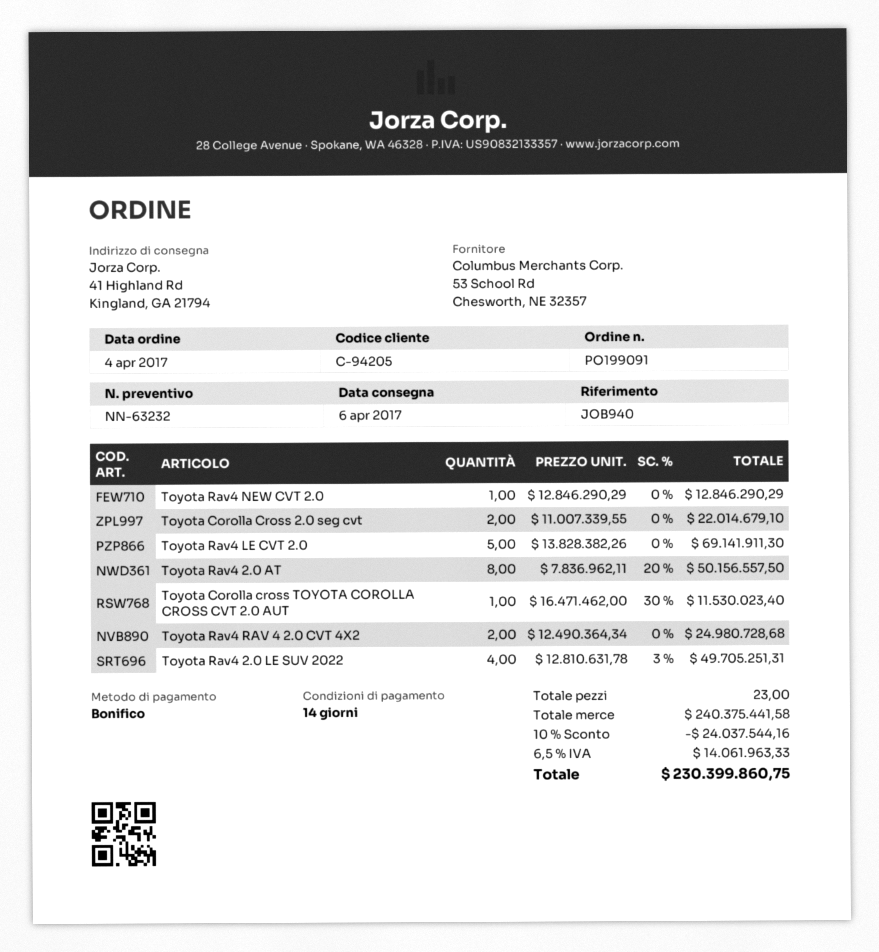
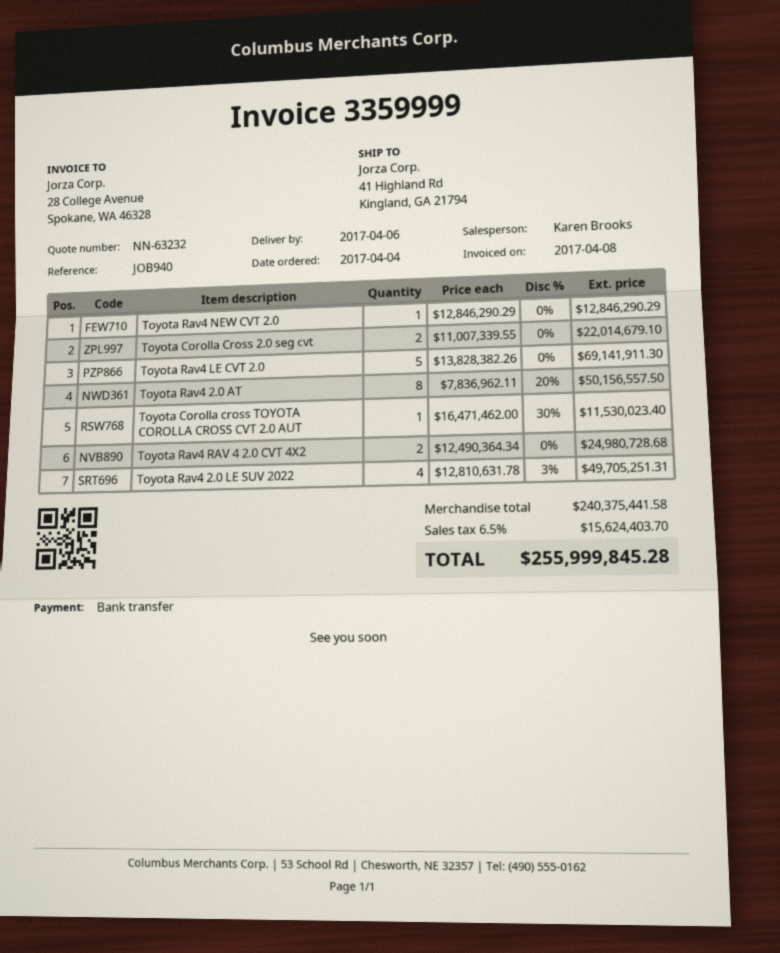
discount: 10% = 24037544.16 -> none
tax: 6.5% = 14061963.33 -> 6.5% = 15624403.70
total: 230399860.75 -> 255999845.28

